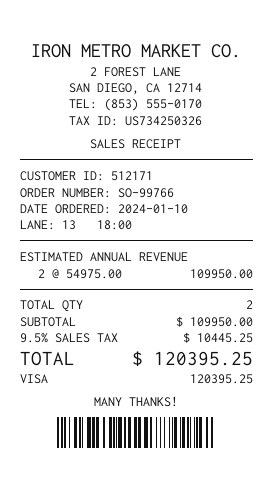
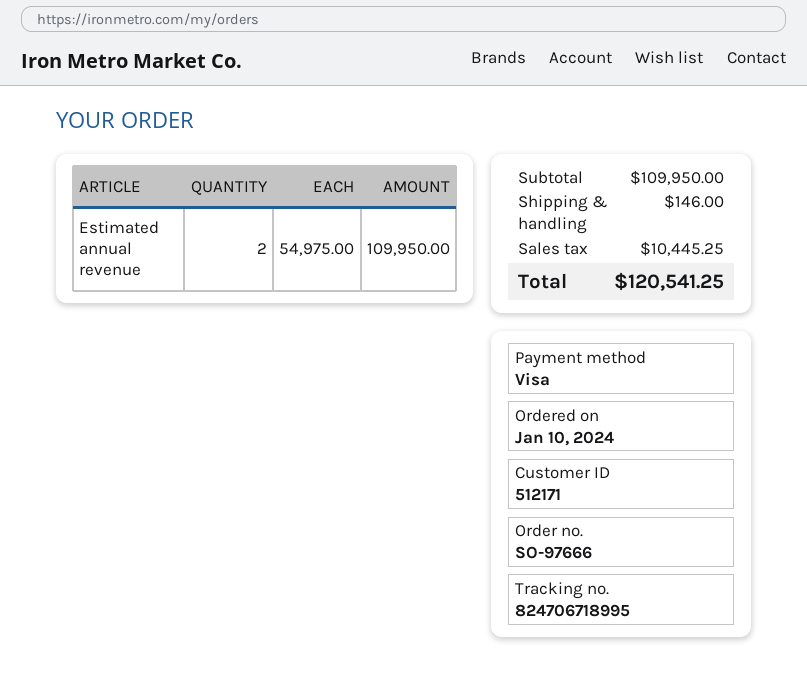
order number: SO-99766 -> SO-97666
shipping: none -> 146.00
total: 120395.25 -> 120541.25

